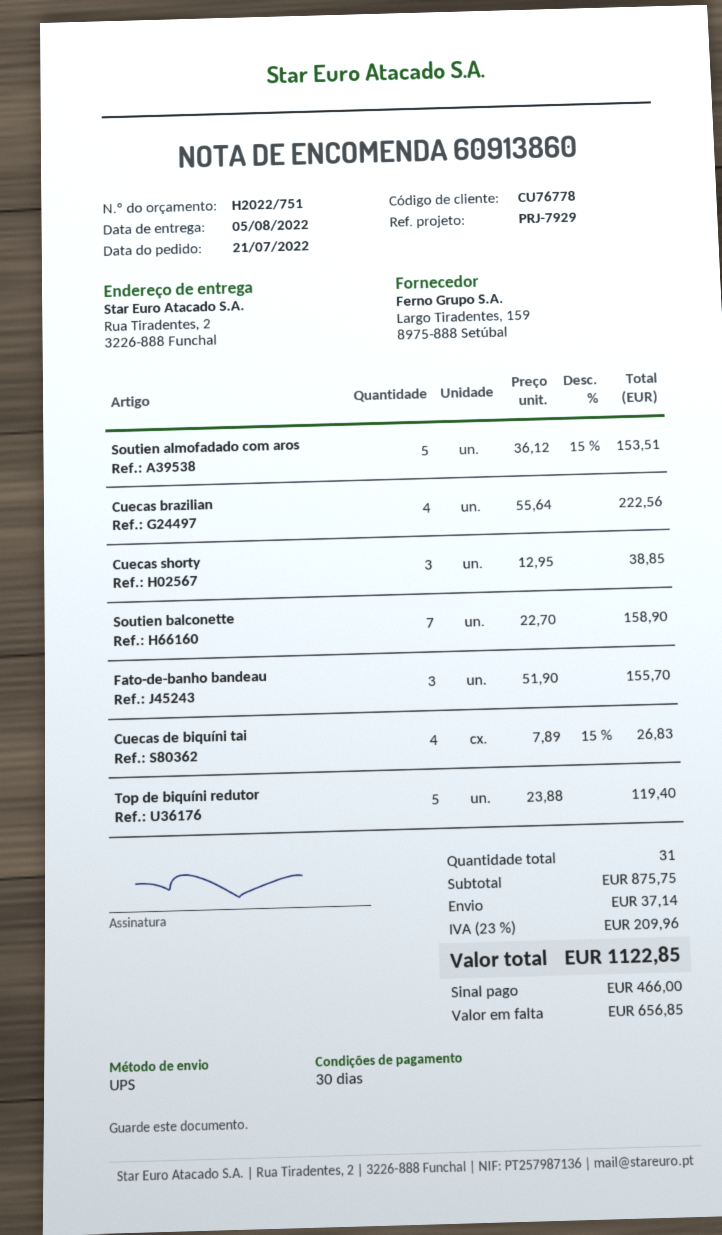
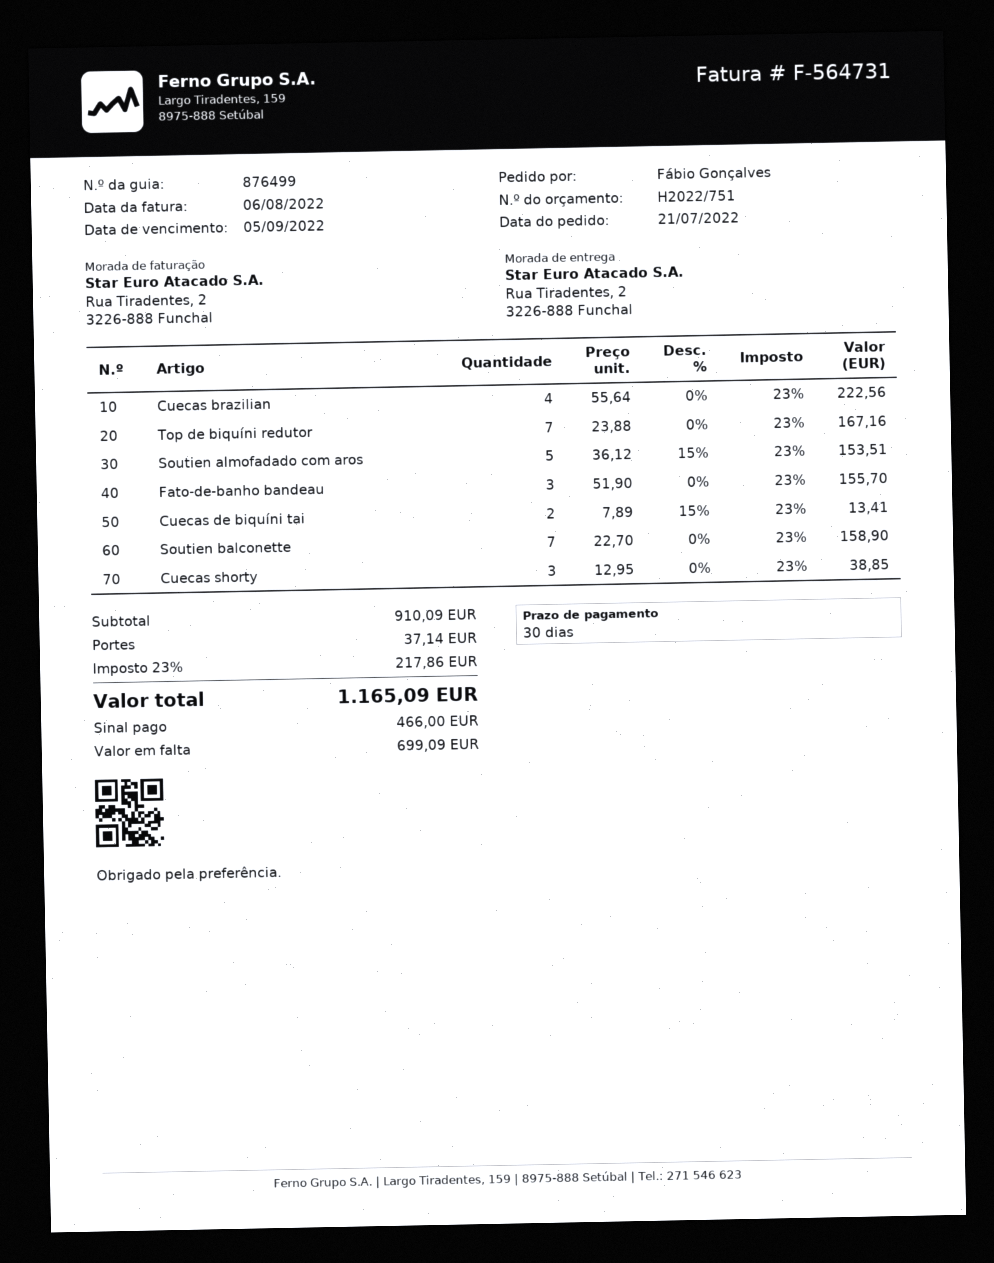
Cuecas de biquíni tai: 4 x 7.89 - 15% = 26.83 -> 2 x 7.89 - 15% = 13.41
Top de biquíni redutor: 5 x 23.88 = 119.40 -> 7 x 23.88 = 167.16
subtotal: 875.75 -> 910.09
tax: 23% = 209.96 -> 23% = 217.86
total: 1122.85 -> 1165.09
balance: 656.85 -> 699.09

